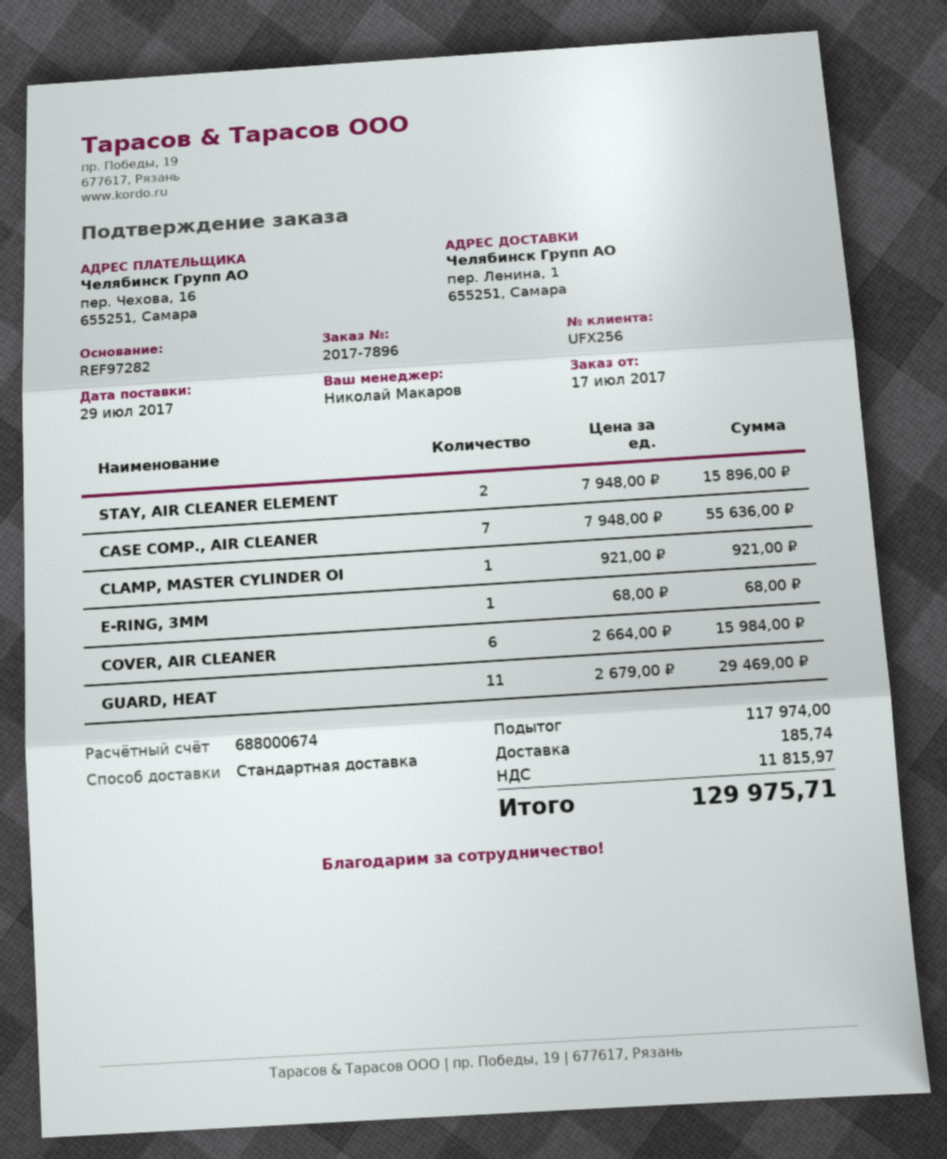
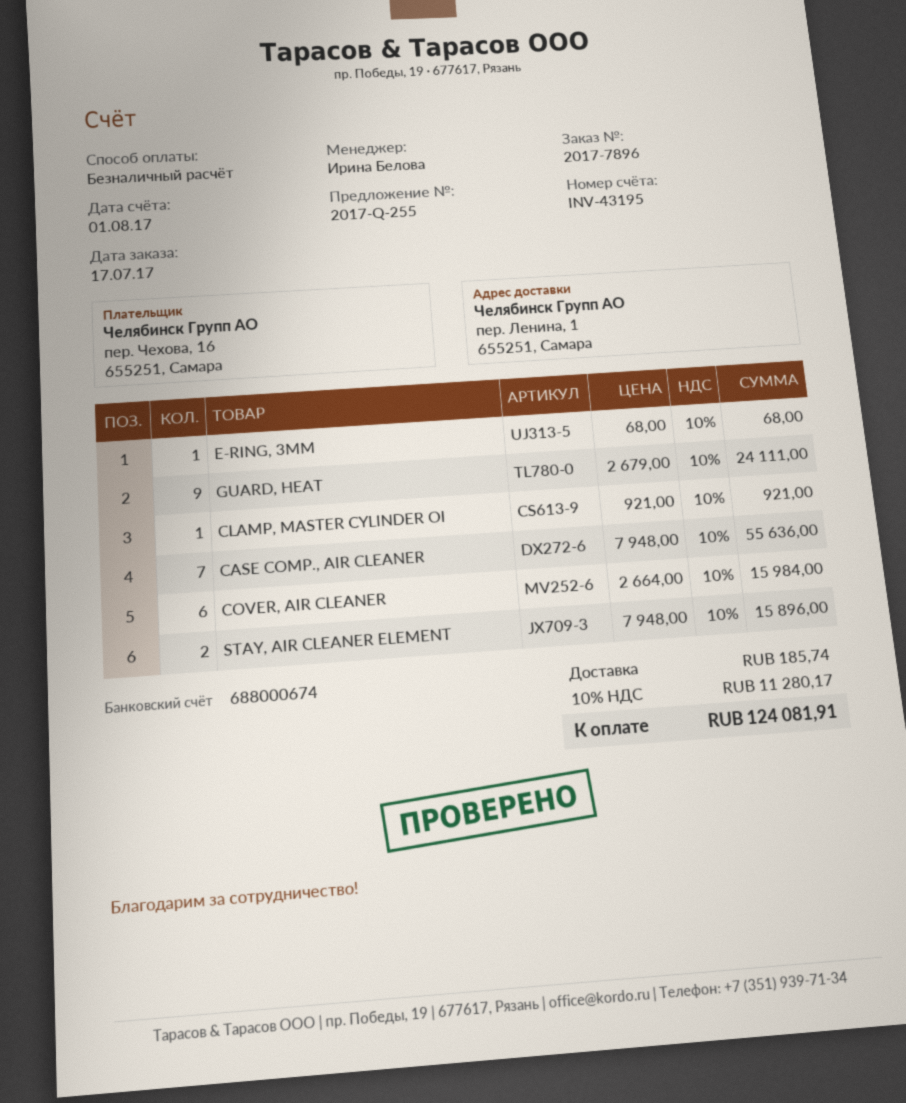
sales rep: Николай Макаров -> Ирина Белова
GUARD, HEAT: 11 x 2679.00 = 29469.00 -> 9 x 2679.00 = 24111.00
tax: 11815.97 -> 11280.17
total: 129975.71 -> 124081.91

